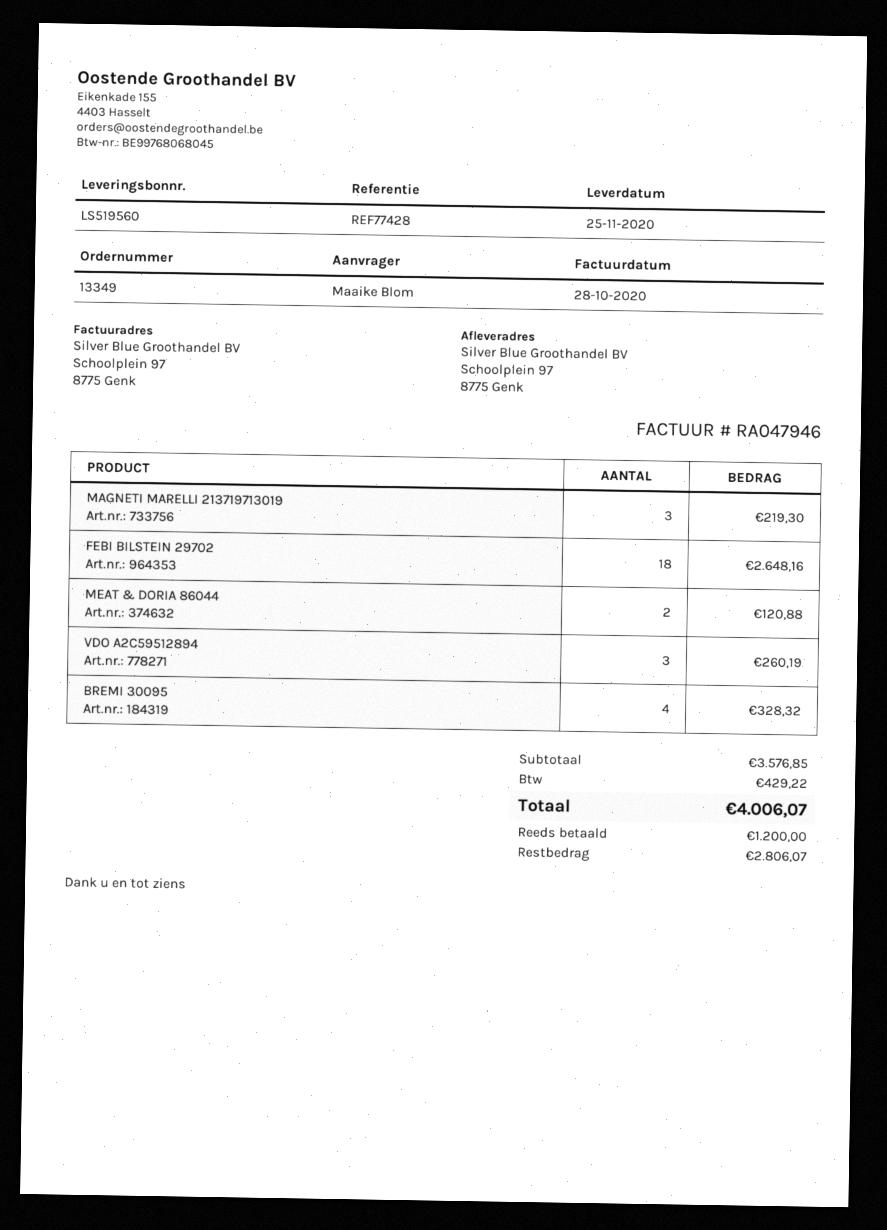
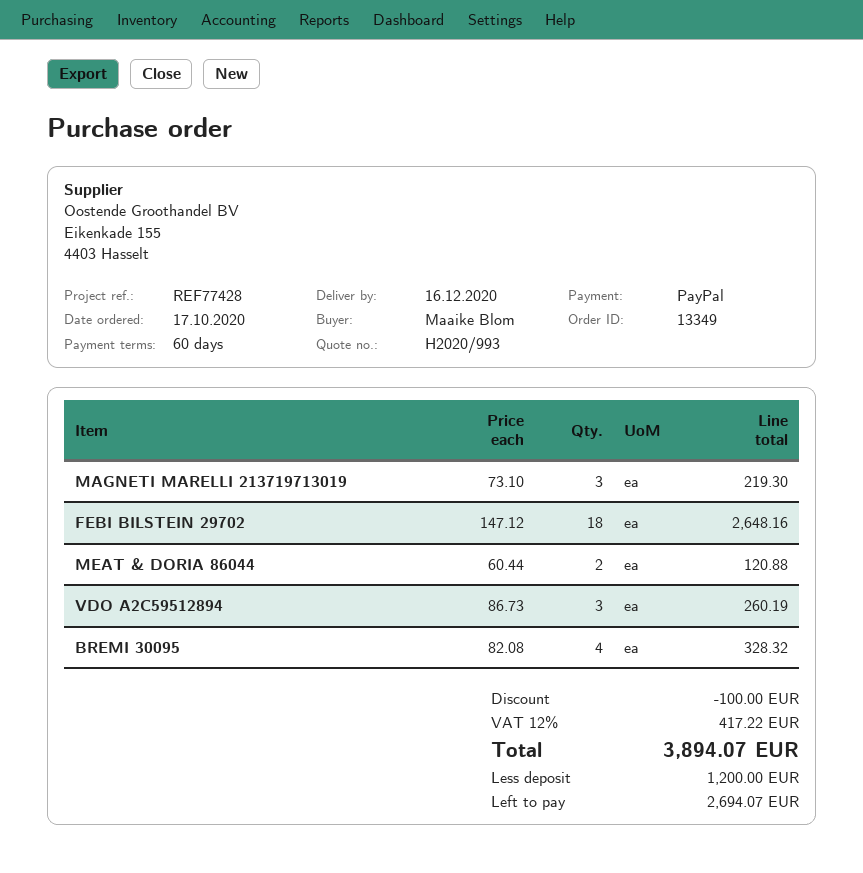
delivery date: 2020-11-25 -> 2020-12-16
discount: none -> 100.00
tax: 429.22 -> 417.22
total: 4006.07 -> 3894.07
balance: 2806.07 -> 2694.07

